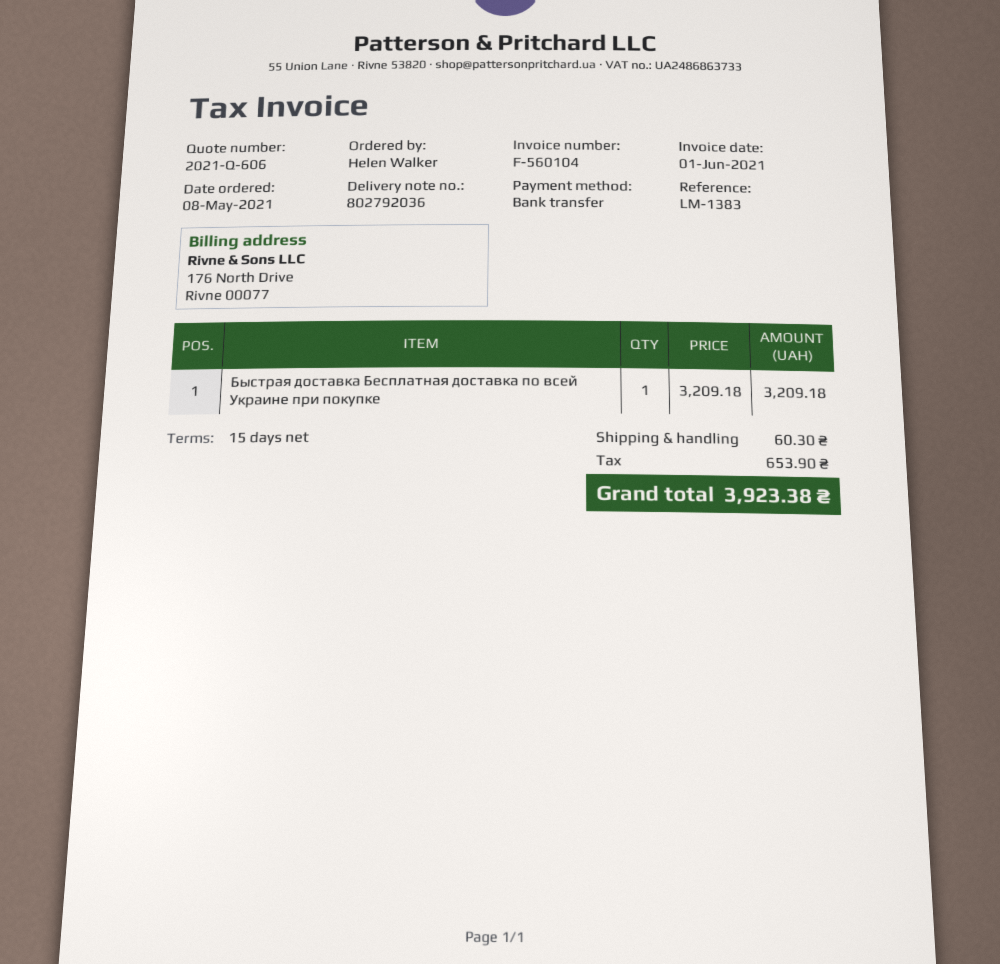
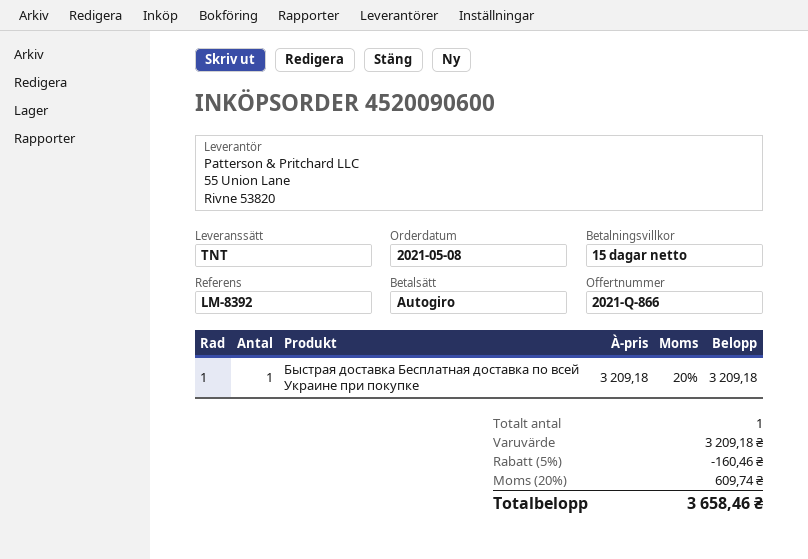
quote number: 2021-Q-606 -> 2021-Q-866
reference: LM-1383 -> LM-8392
payment method: bank transfer -> direct debit
discount: none -> 5% = 160.46
shipping: 60.30 -> none
tax: 653.90 -> 609.74
total: 3923.38 -> 3658.46

